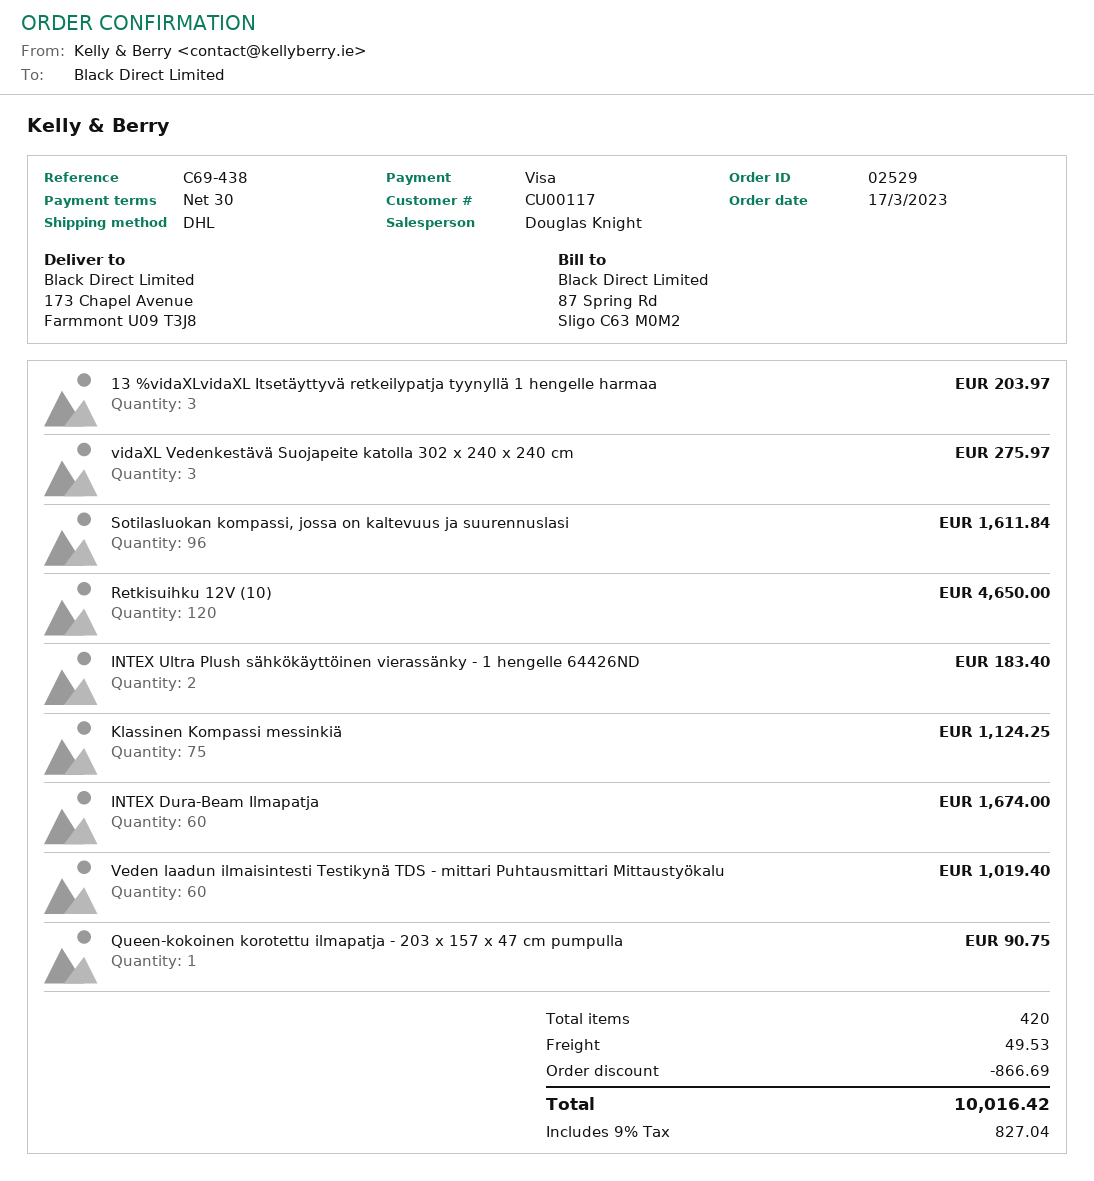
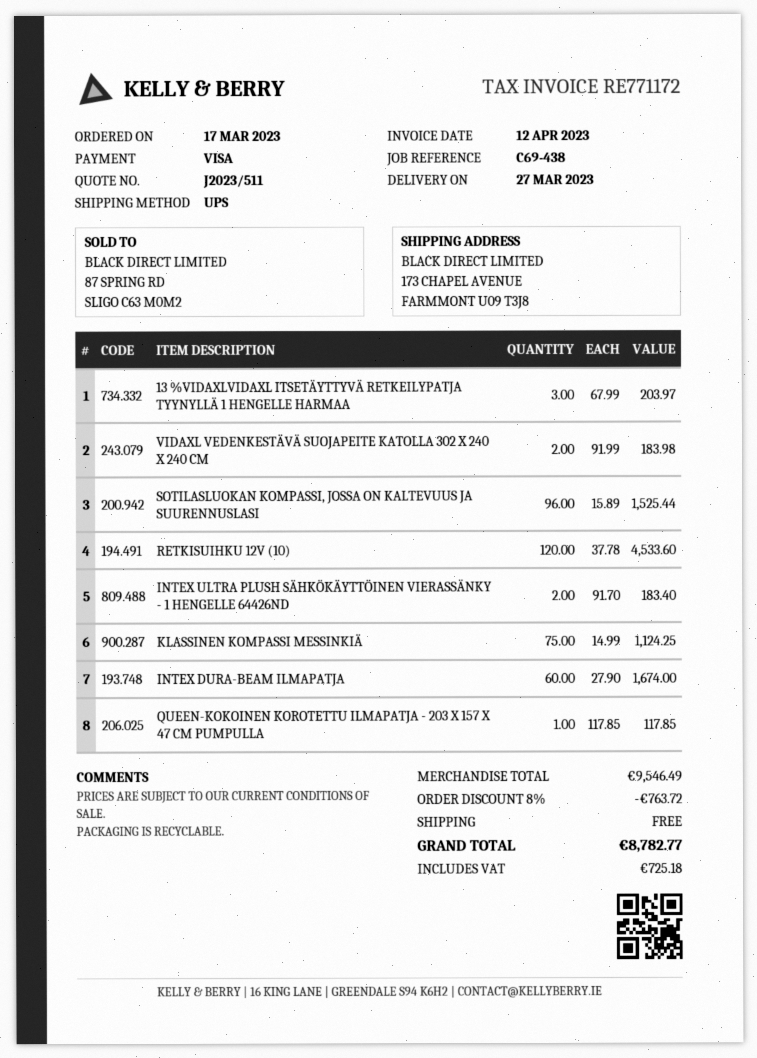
shipping method: DHL -> UPS
vidaXL Vedenkestävä Suojapeite katolla 302 x 240 x 240 cm: 3 for 275.97 -> 2 for 183.98
Sotilasluokan kompassi, jossa on kaltevuus ja suurennuslasi: 96 for 1611.84 -> 96 for 1525.44
Retkisuihku 12V (10): 120 for 4650.00 -> 120 for 4533.60
Veden laadun ilmaisintesti Testikynä TDS - mittari Puhtausmittari Mittaustyökalu: 60 for 1019.40 -> none
Queen-kokoinen korotettu ilmapatja - 203 x 157 x 47 cm pumpulla: 1 for 90.75 -> 1 for 117.85
discount: 866.69 -> 763.72
shipping: 49.53 -> 0.00
tax: 827.04 -> 725.18
total: 10016.42 -> 8782.77

